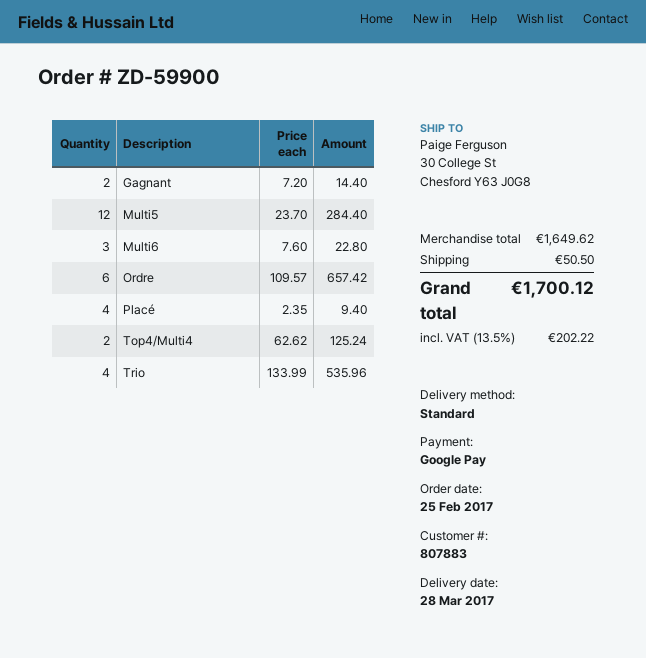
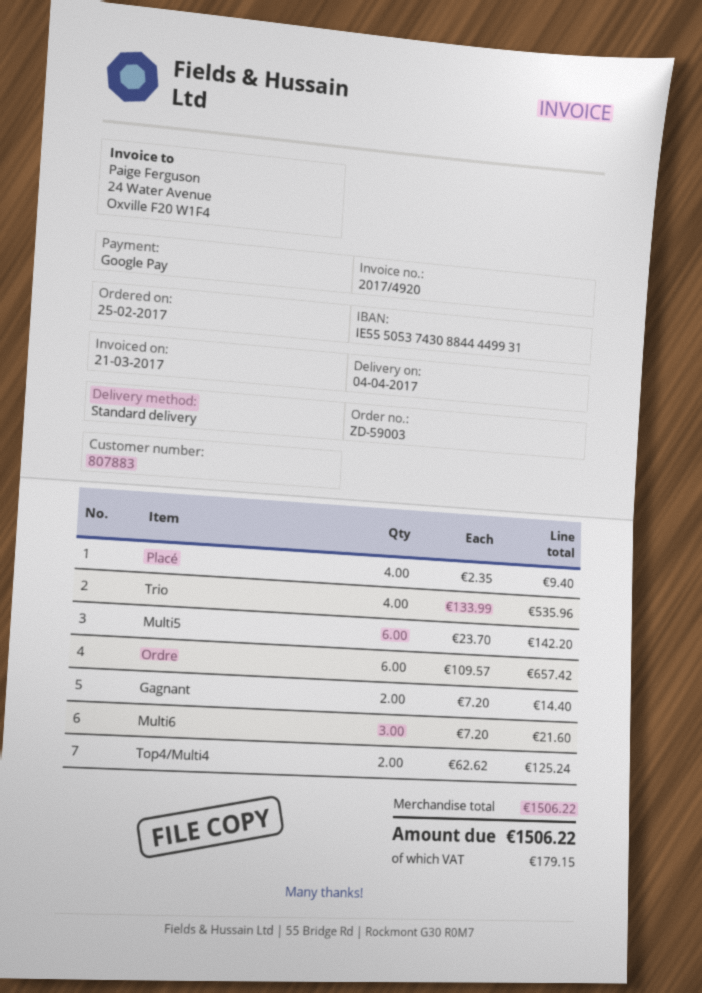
order number: ZD-59900 -> ZD-59003
delivery date: 2017-03-28 -> 2017-04-04
Multi5: 12 x 23.70 = 284.40 -> 6 x 23.70 = 142.20
Multi6: 3 x 7.60 = 22.80 -> 3 x 7.20 = 21.60
subtotal: 1649.62 -> 1506.22
shipping: 50.50 -> none
tax: 202.22 -> 179.15
total: 1700.12 -> 1506.22

